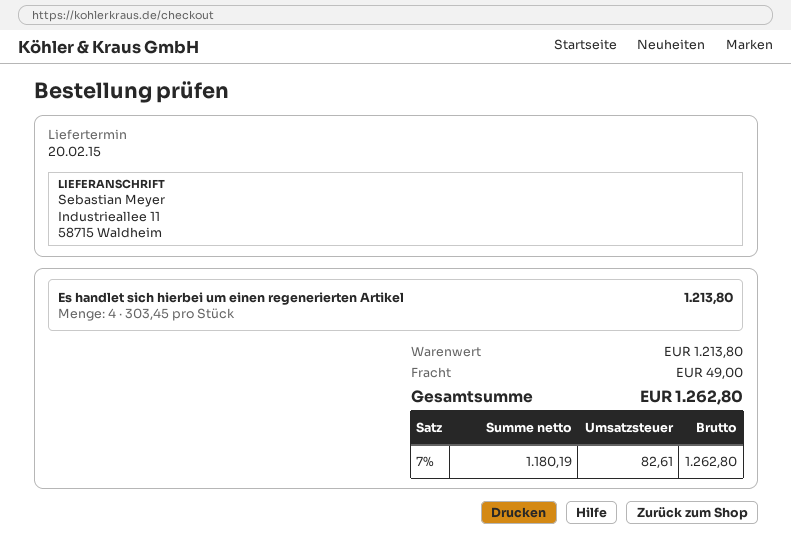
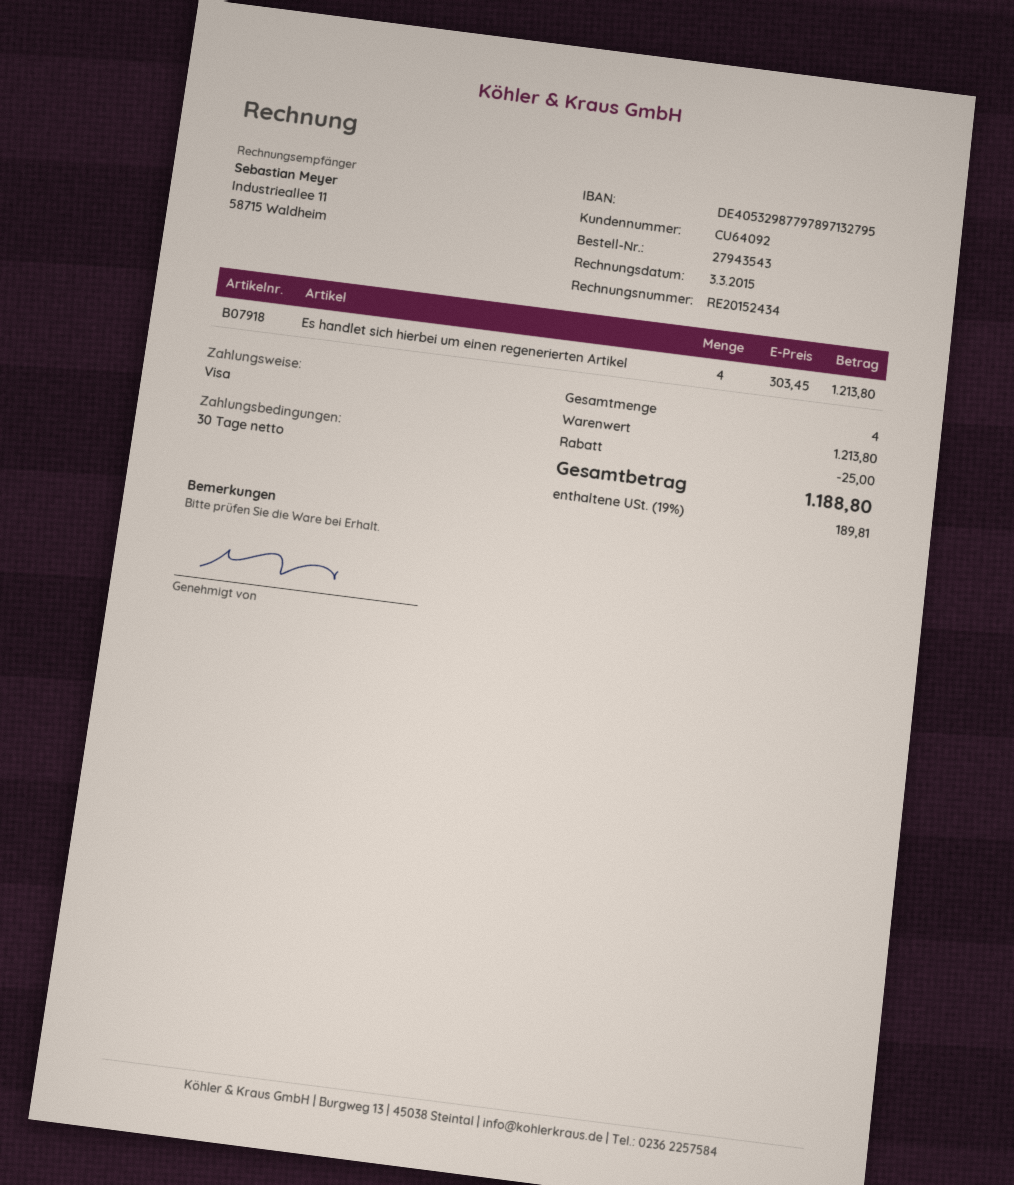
discount: none -> 25.00
shipping: 49.00 -> none
tax: 7% = 82.61 -> 19% = 189.81
total: 1262.80 -> 1188.80

